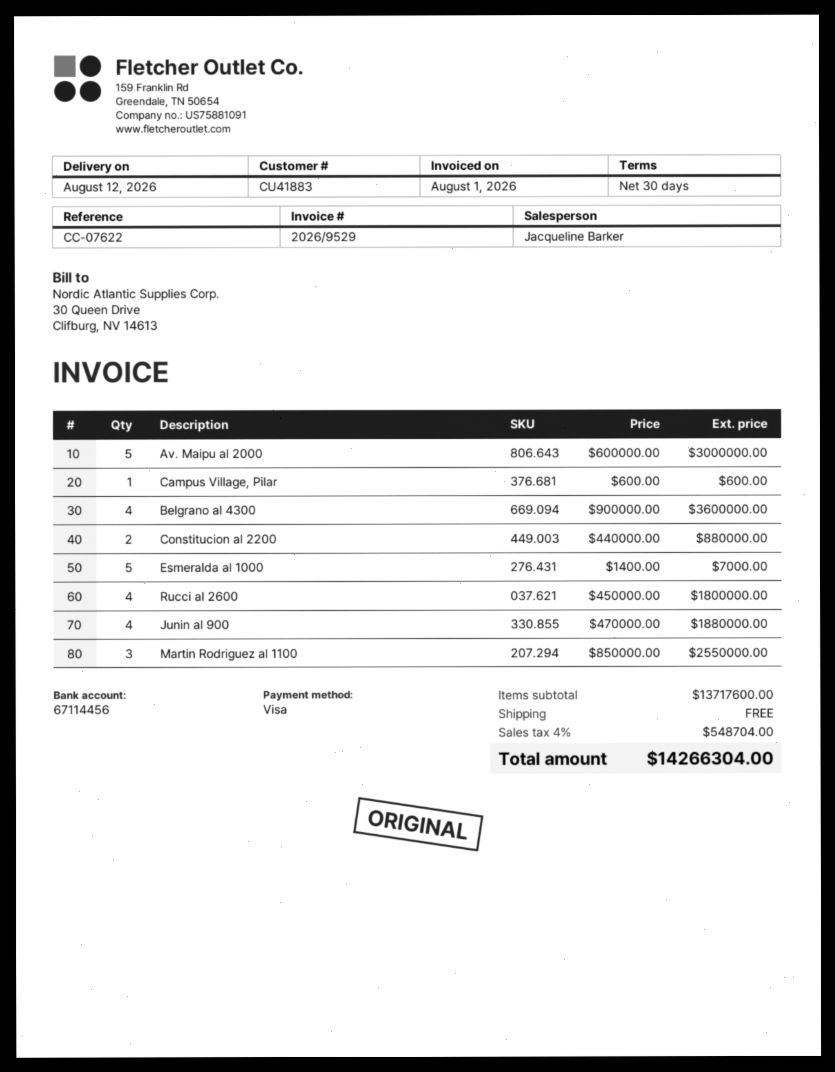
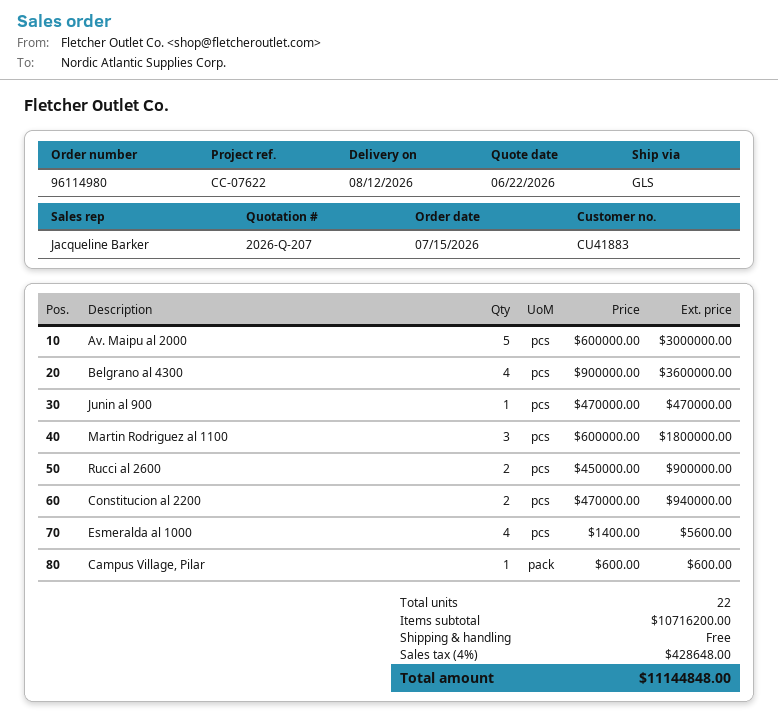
Constitucion al 2200: 2 x 440000.00 = 880000.00 -> 2 x 470000.00 = 940000.00
Esmeralda al 1000: 5 x 1400.00 = 7000.00 -> 4 x 1400.00 = 5600.00
Rucci al 2600: 4 x 450000.00 = 1800000.00 -> 2 x 450000.00 = 900000.00
Junin al 900: 4 x 470000.00 = 1880000.00 -> 1 x 470000.00 = 470000.00
Martin Rodriguez al 1100: 3 x 850000.00 = 2550000.00 -> 3 x 600000.00 = 1800000.00
subtotal: 13717600.00 -> 10716200.00
tax: 4% = 548704.00 -> 4% = 428648.00
total: 14266304.00 -> 11144848.00

